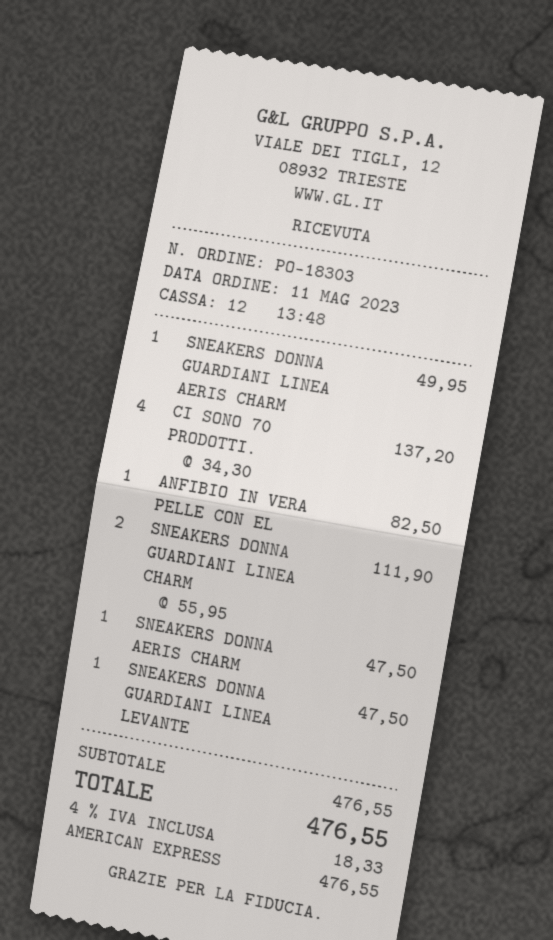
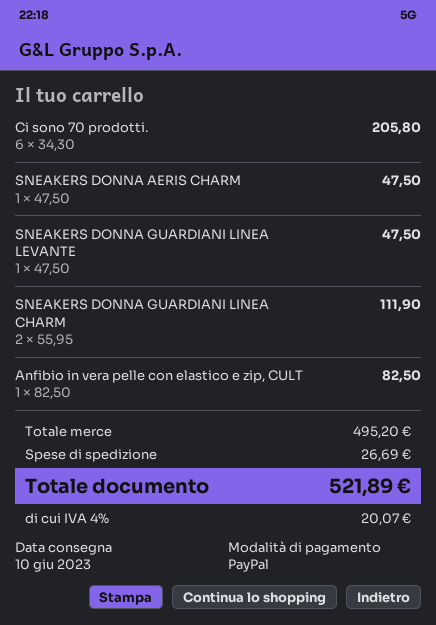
payment method: American Express -> PayPal
SNEAKERS DONNA GUARDIANI LINEA AERIS CHARM: 1 x 49.95 = 49.95 -> none
CI SONO 70 PRODOTTI.: 4 x 34.30 = 137.20 -> 6 x 34.30 = 205.80
subtotal: 476.55 -> 495.20
shipping: none -> 26.69
tax: 4% = 18.33 -> 4% = 20.07
total: 476.55 -> 521.89

